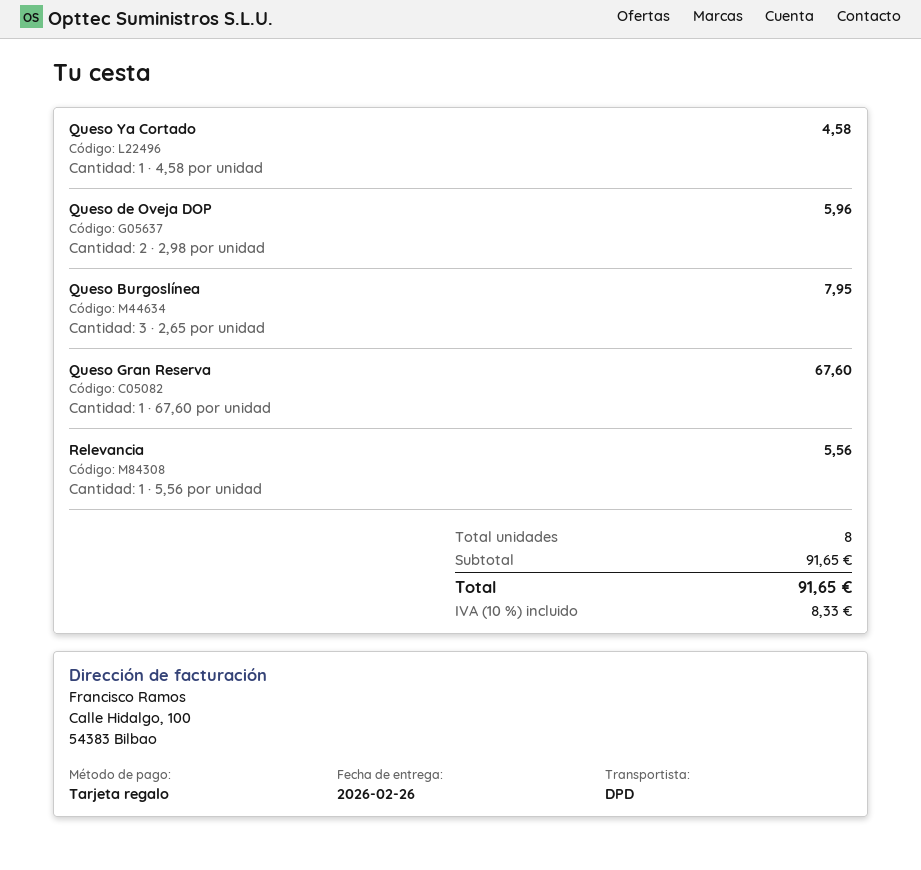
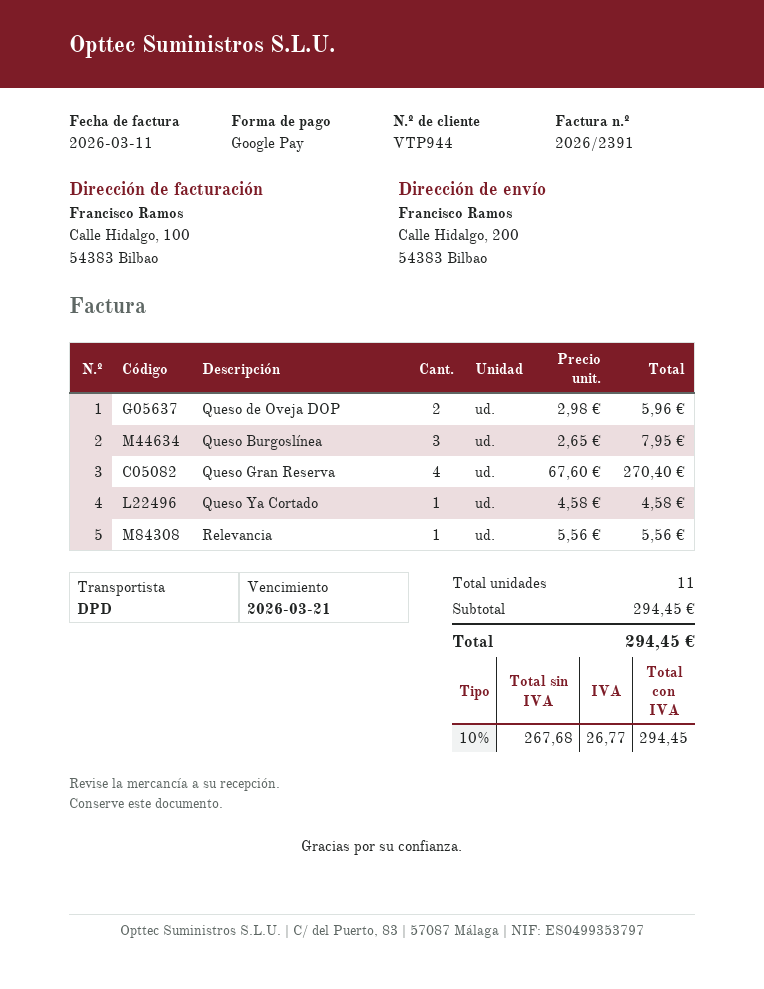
payment method: gift card -> Google Pay
Queso Gran Reserva: 1 x 67.60 = 67.60 -> 4 x 67.60 = 270.40
total quantity: 8 -> 11
subtotal: 91.65 -> 294.45
tax: 10% = 8.33 -> 10% = 26.77
total: 91.65 -> 294.45

